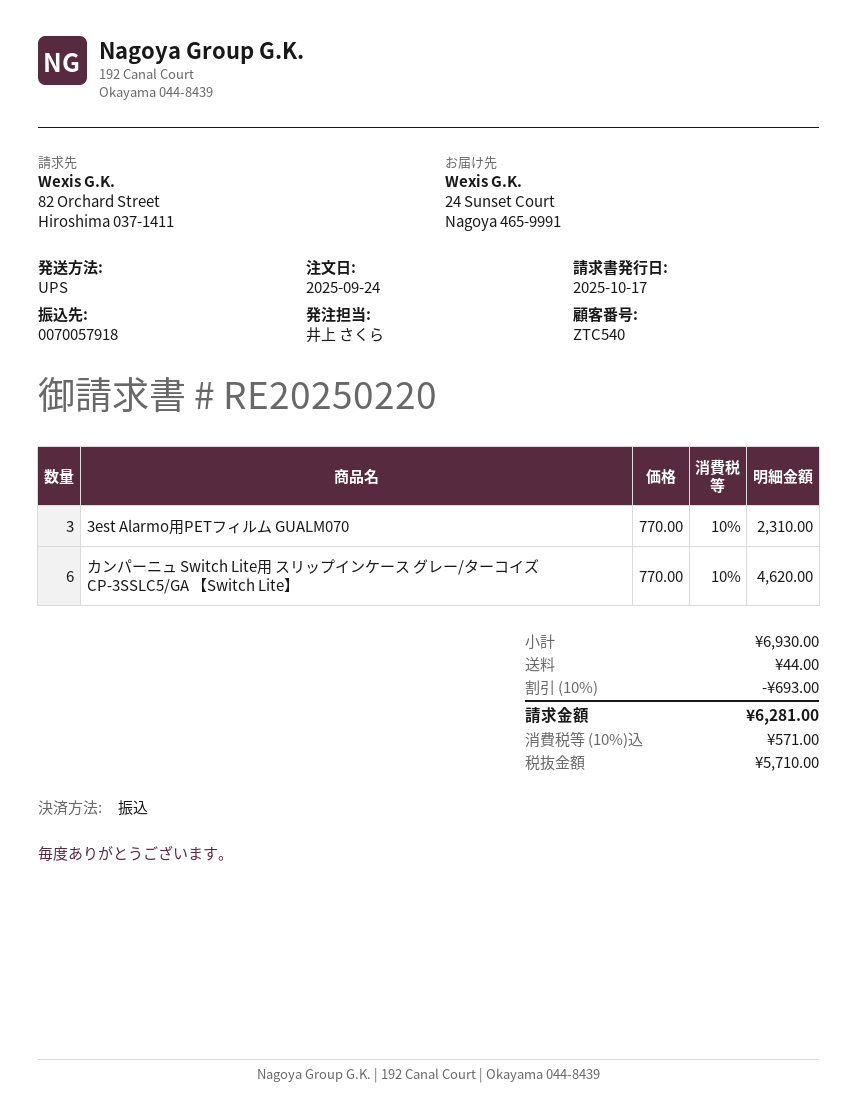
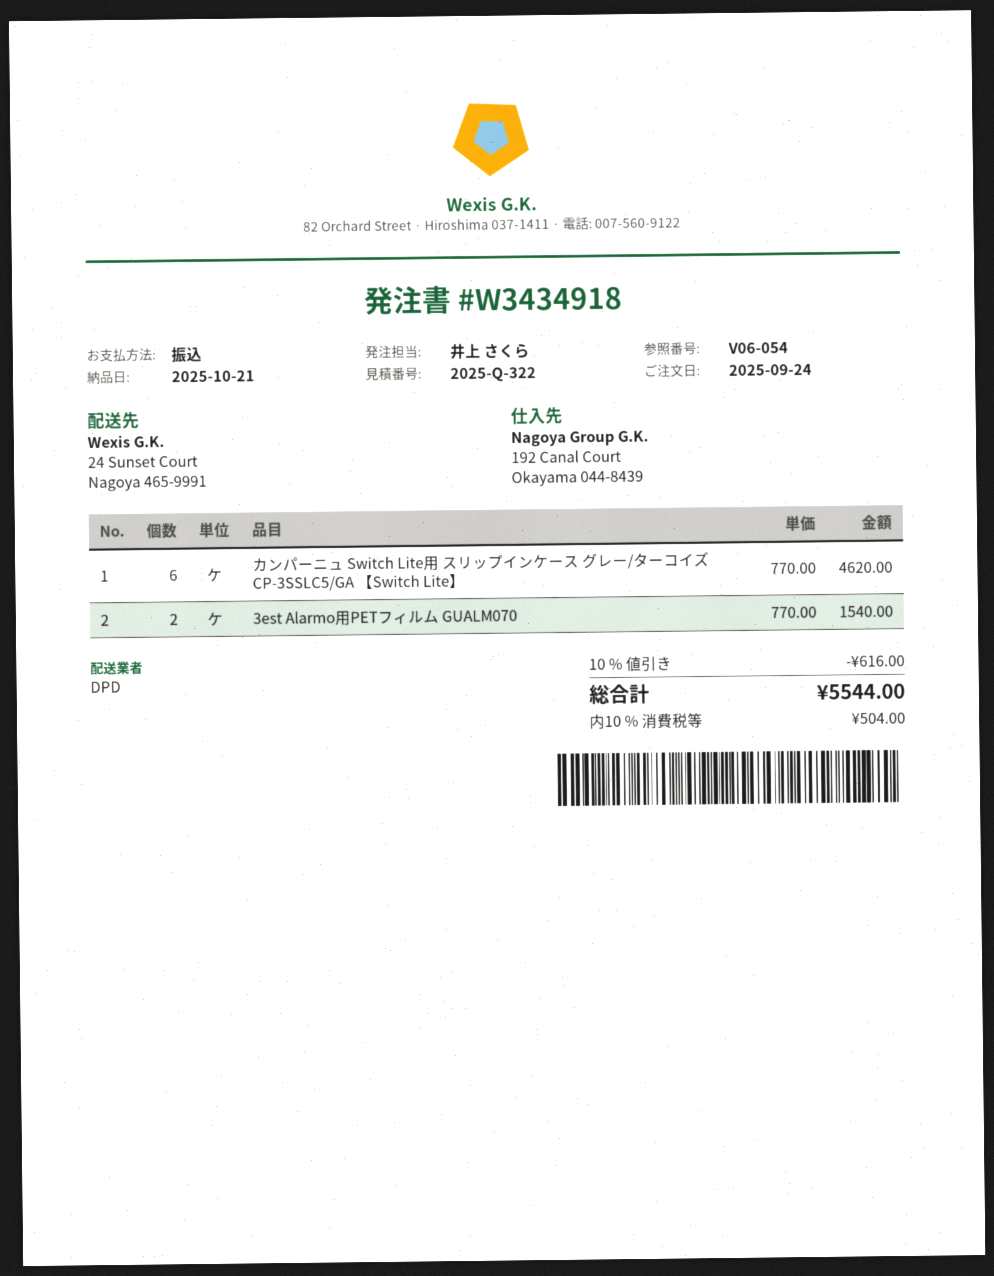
shipping method: UPS -> DPD
3est Alarmo用PETフィルム GUALM070: 3 x 770.00 = 2310.00 -> 2 x 770.00 = 1540.00
discount: 10% = 693.00 -> 10% = 616.00
shipping: 44.00 -> none
tax: 10% = 571.00 -> 10% = 504.00
total: 6281.00 -> 5544.00

